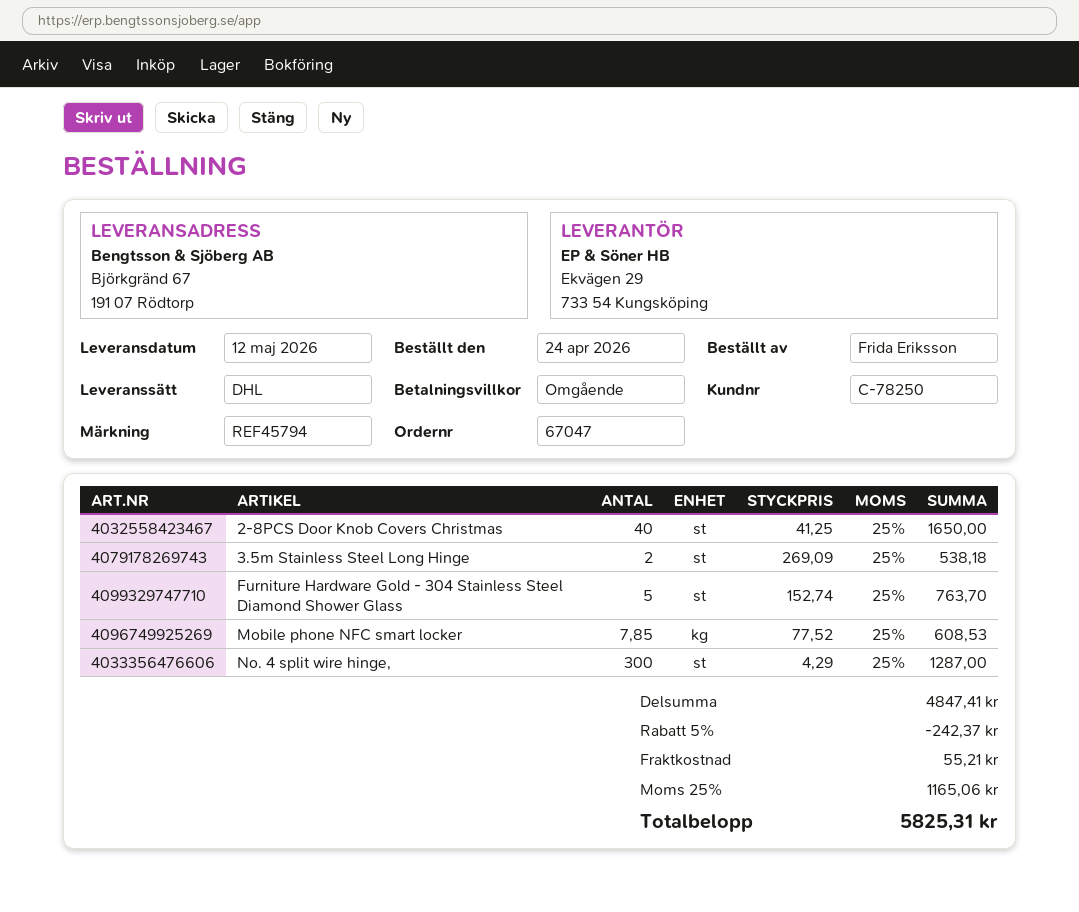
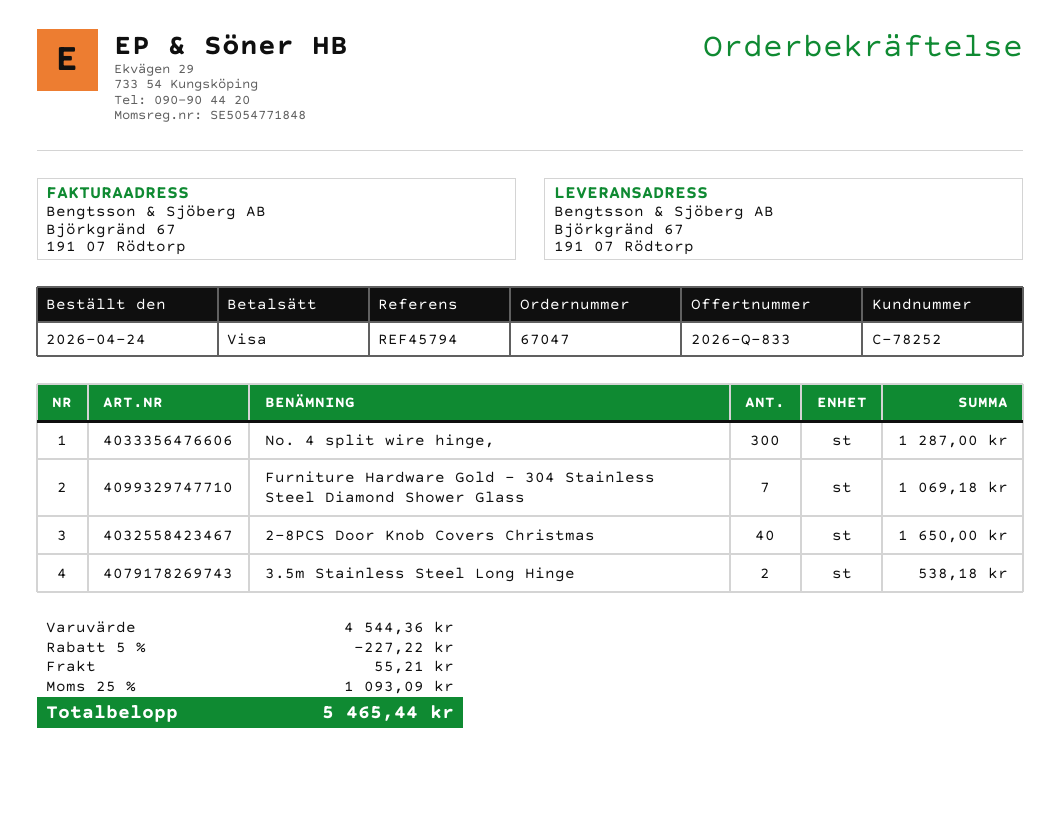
customer number: C-78250 -> C-78252
Furniture Hardware Gold - 304 Stainless Steel Diamond Shower Glass: 5 for 763.70 -> 7 for 1069.18
Mobile phone NFC smart locker: 7.85 for 608.53 -> none
subtotal: 4847.41 -> 4544.36
discount: 5% = 242.37 -> 5% = 227.22
tax: 25% = 1165.06 -> 25% = 1093.09
total: 5825.31 -> 5465.44

